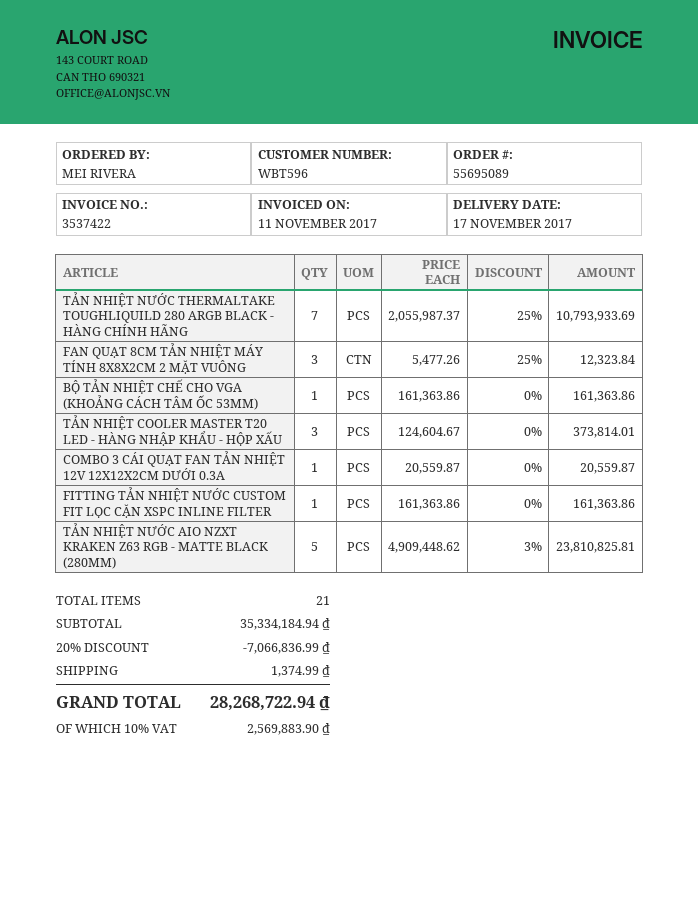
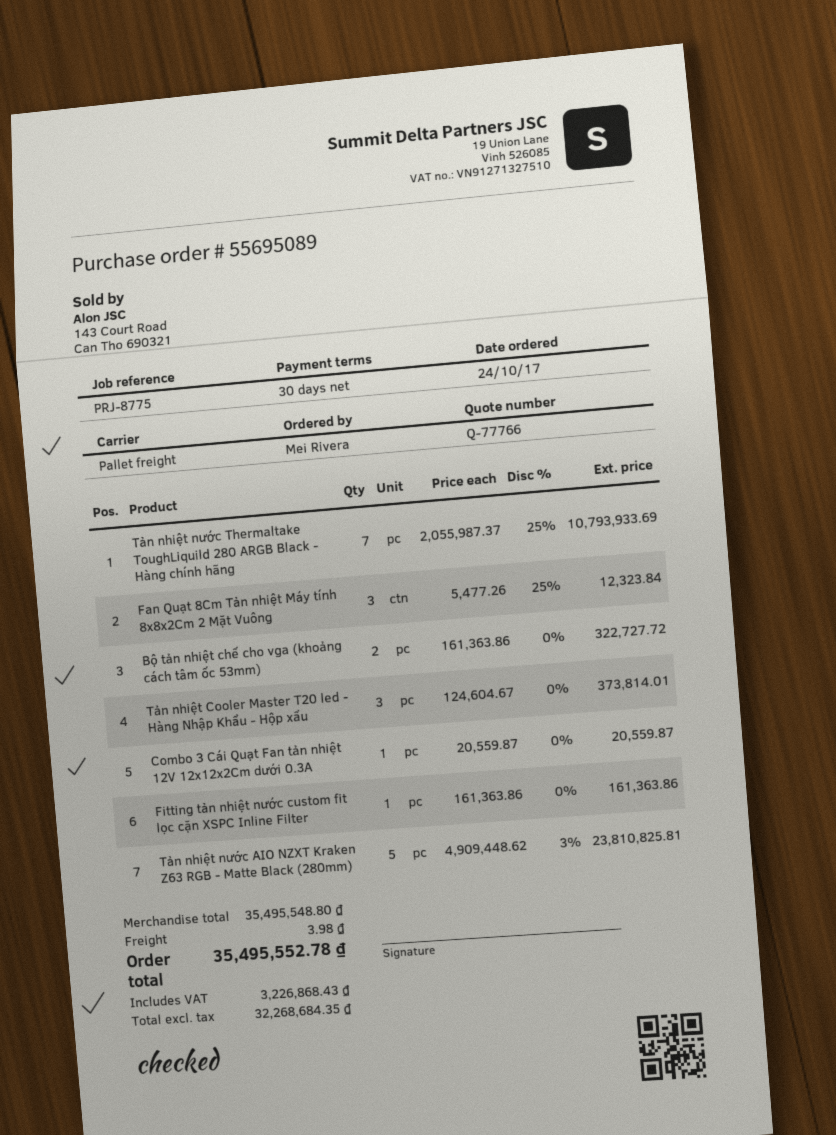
BỘ TẢN NHIỆT CHẾ CHO VGA (KHOẢNG CÁCH TÂM ỐC 53MM): 1 x 161363.86 = 161363.86 -> 2 x 161363.86 = 322727.72
subtotal: 35334184.94 -> 35495548.80
discount: 20% = 7066836.99 -> none
shipping: 1374.99 -> 3.98
tax: 2569883.90 -> 3226868.43
total: 28268722.94 -> 35495552.78

